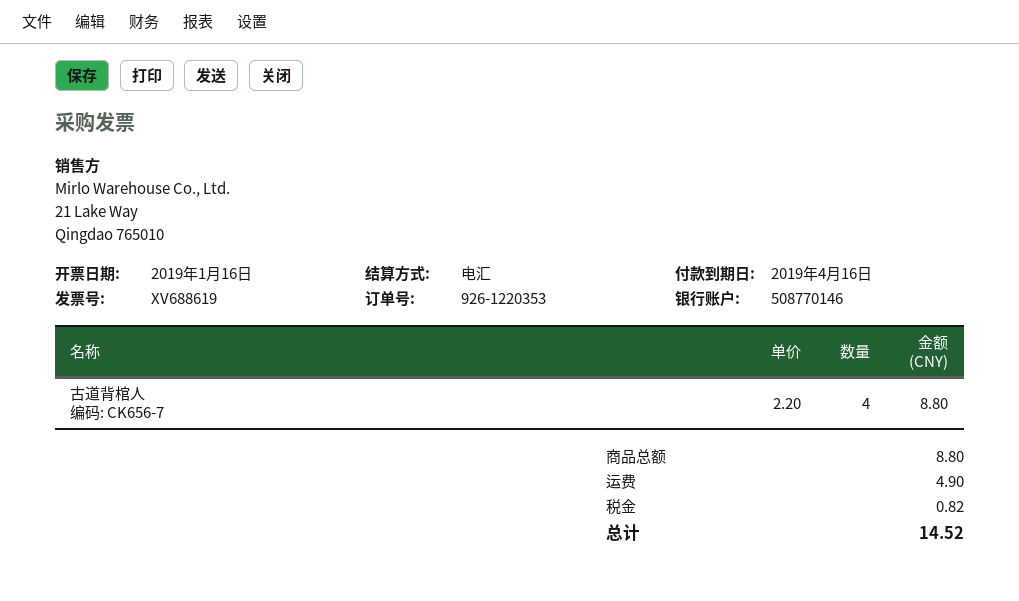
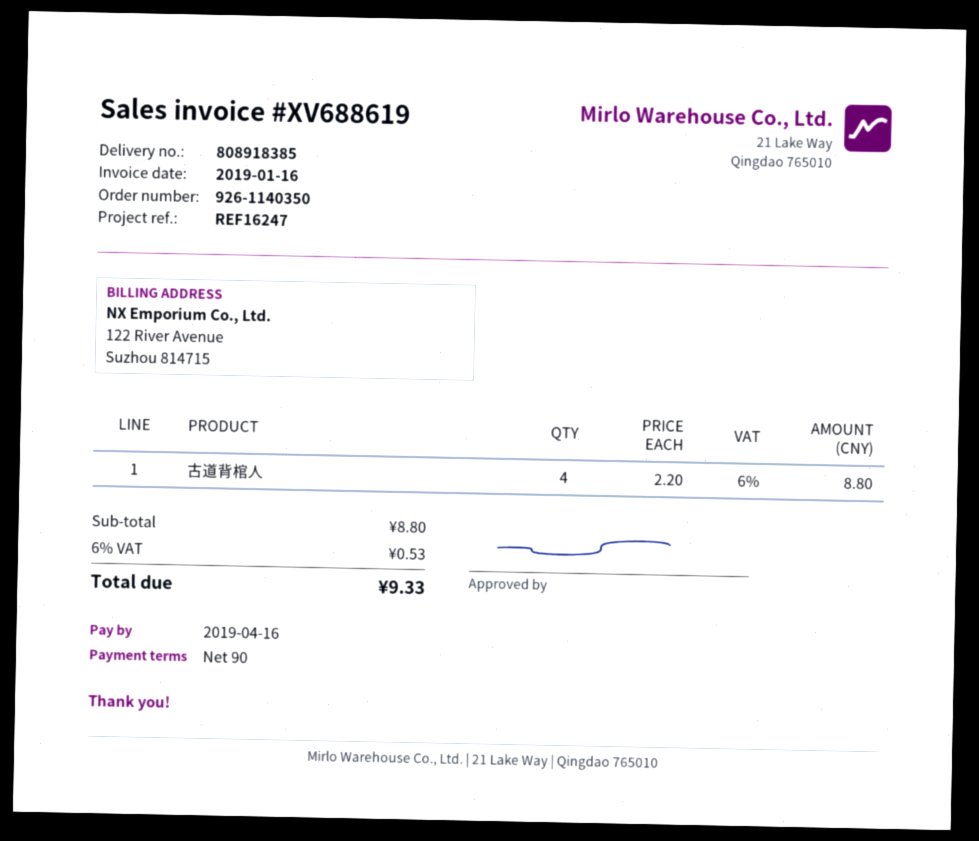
order number: 926-1220353 -> 926-1140350
shipping: 4.90 -> none
tax: 0.82 -> 0.53
total: 14.52 -> 9.33

